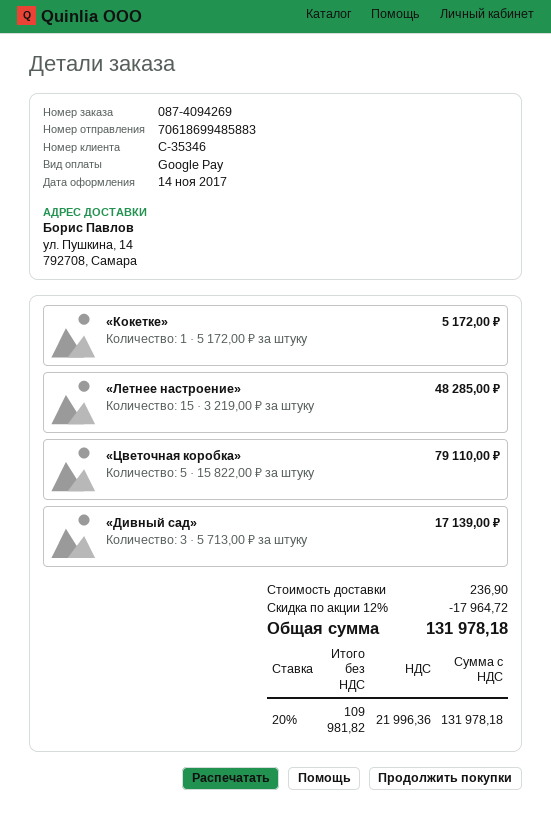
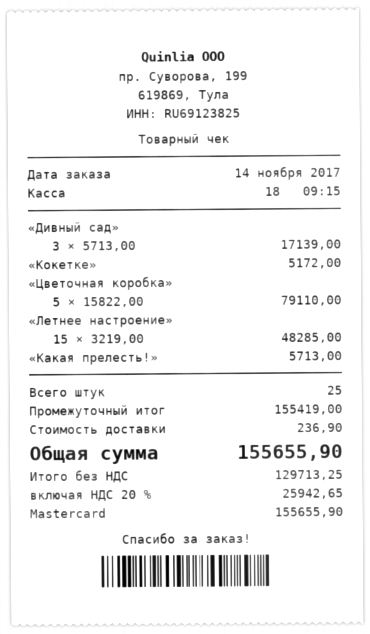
payment method: Google Pay -> Mastercard
«Какая прелесть!»: none -> 1 x 5713.00 = 5713.00
discount: 12% = 17964.72 -> none
net: 109981.82 -> 129713.25
tax: 20% = 21996.36 -> 20% = 25942.65
total: 131978.18 -> 155655.90

